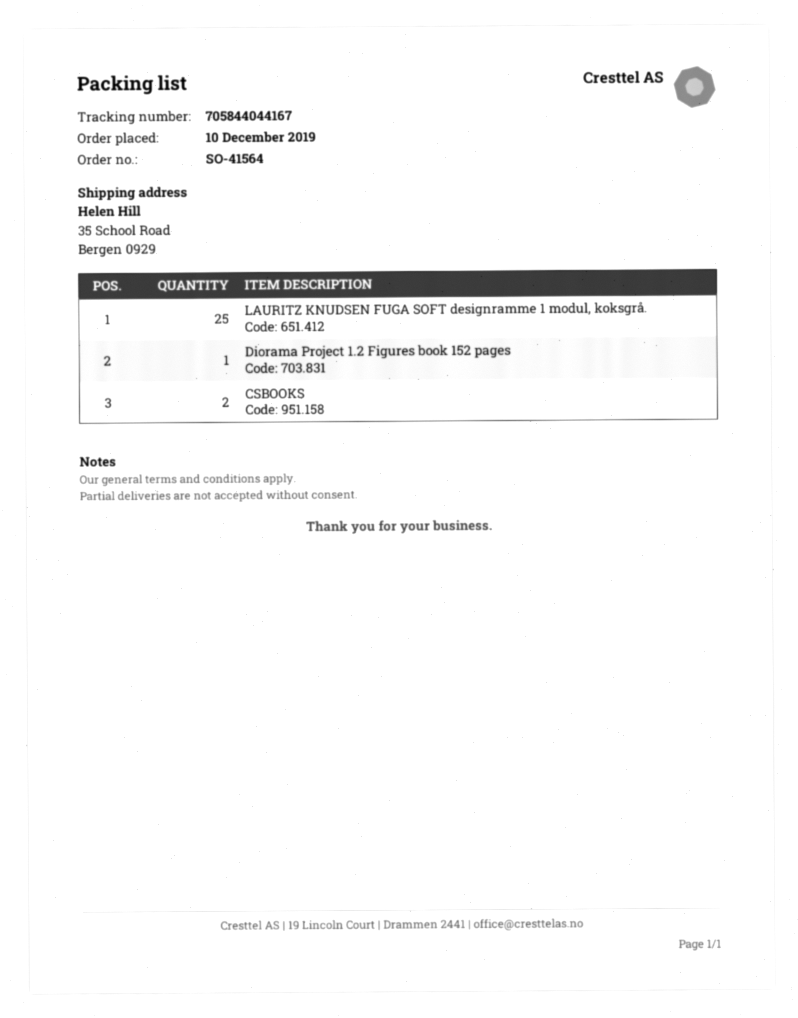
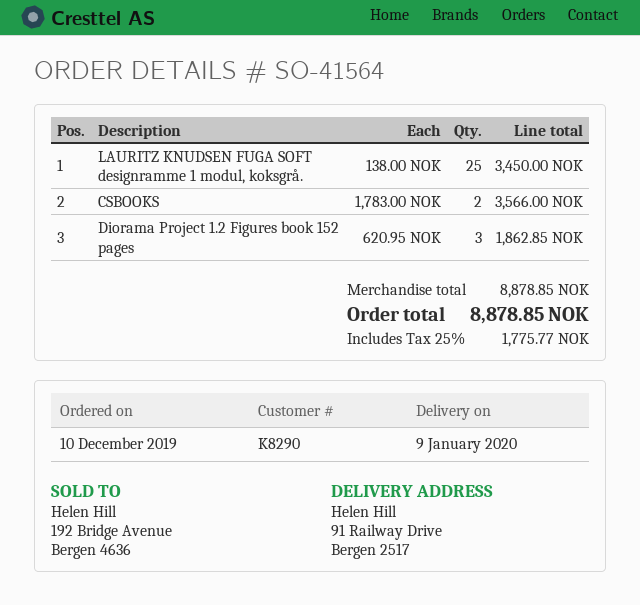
ship to: 35 School Road, Bergen 0929 -> 91 Railway Drive, Bergen 2517
Diorama Project 1.2 Figures book 152 pages: 1 -> 3

